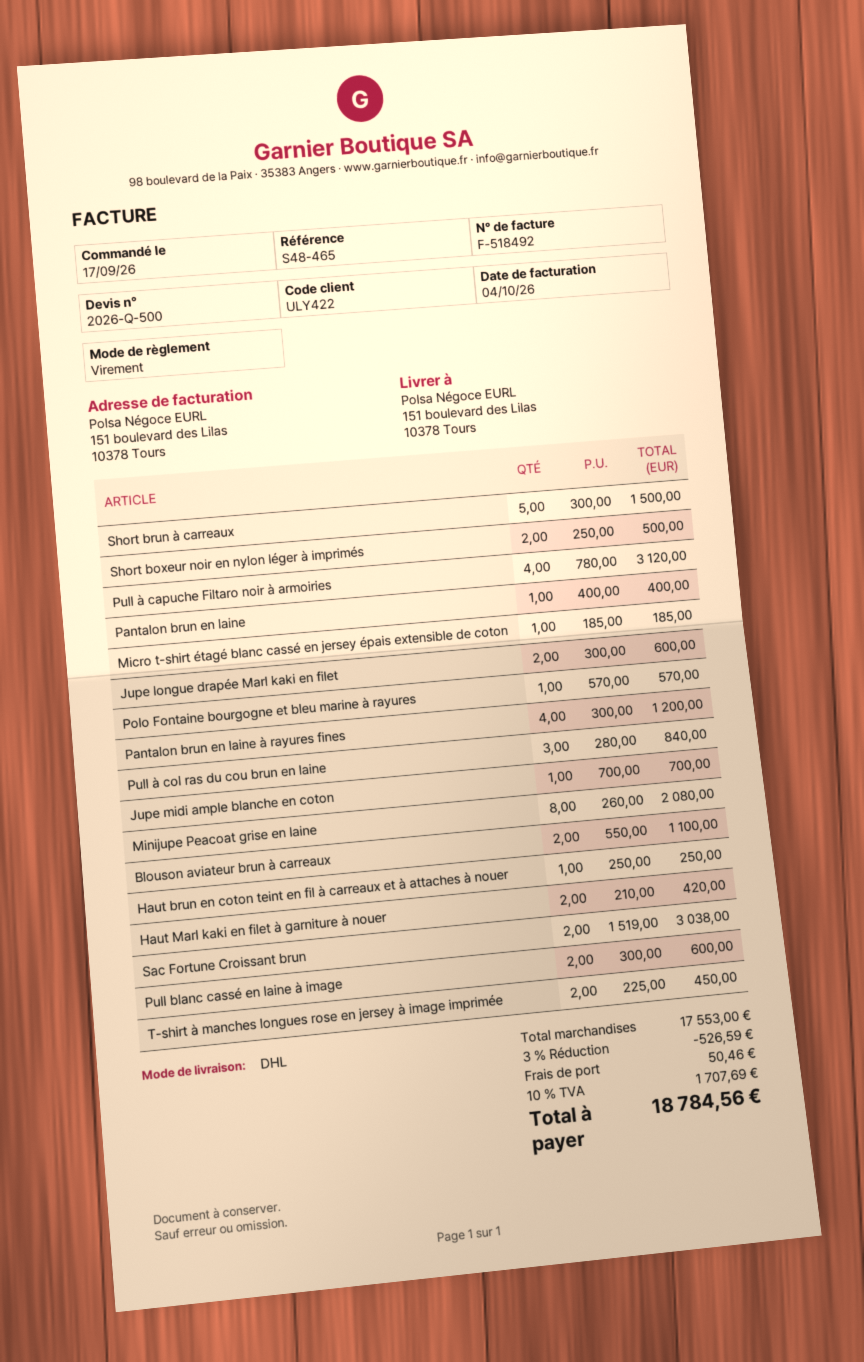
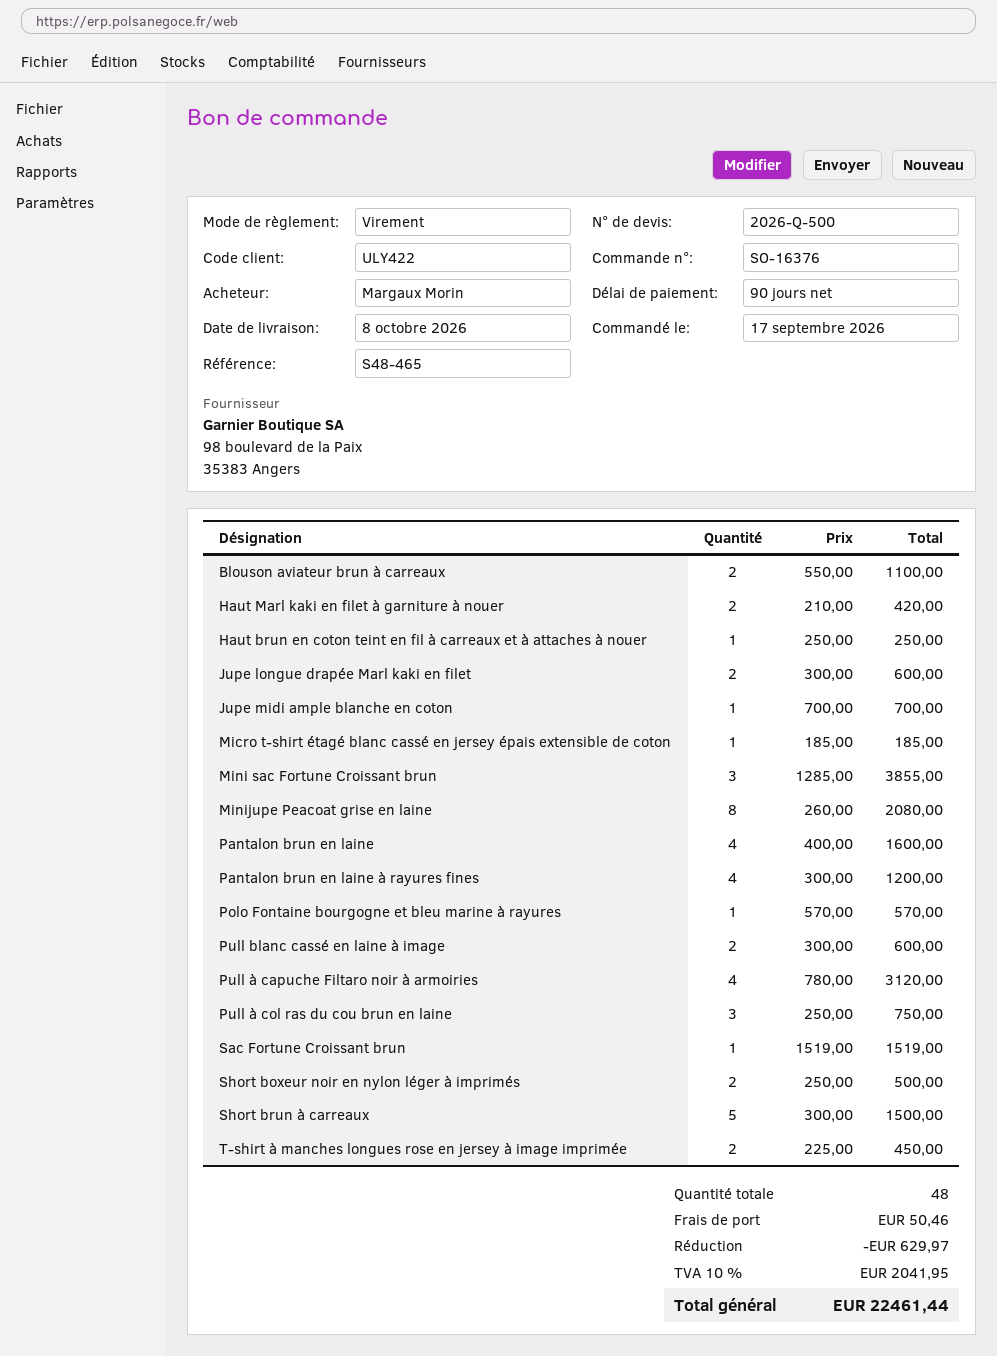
Pantalon brun en laine: 1 x 400.00 = 400.00 -> 4 x 400.00 = 1600.00
Pull à col ras du cou brun en laine: 3 x 280.00 = 840.00 -> 3 x 250.00 = 750.00
Sac Fortune Croissant brun: 2 x 1519.00 = 3038.00 -> 1 x 1519.00 = 1519.00
Mini sac Fortune Croissant brun: none -> 3 x 1285.00 = 3855.00
discount: 526.59 -> 629.97
tax: 10% = 1707.69 -> 10% = 2041.95
total: 18784.56 -> 22461.44

